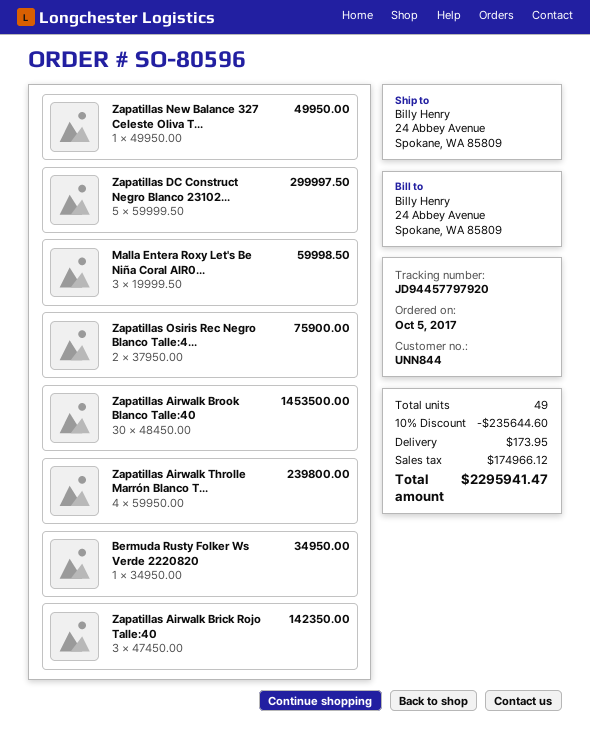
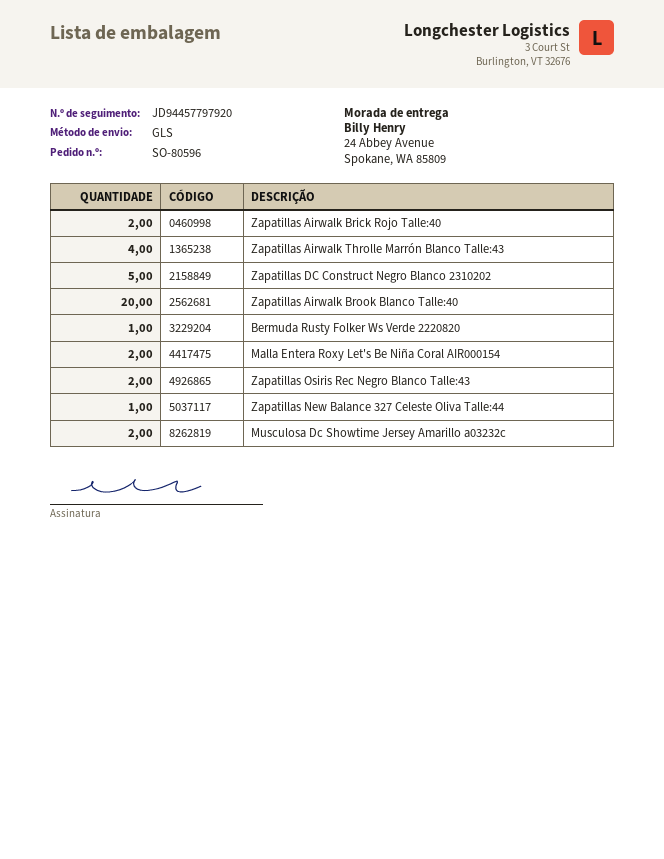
Malla Entera Roxy Let's Be Niña Coral AIR0...: 3 -> 2
Zapatillas Airwalk Brook Blanco Talle:40: 30 -> 20
Zapatillas Airwalk Brick Rojo Talle:40: 3 -> 2
Musculosa Dc Showtime Jersey Amarillo a03232c: none -> 2

